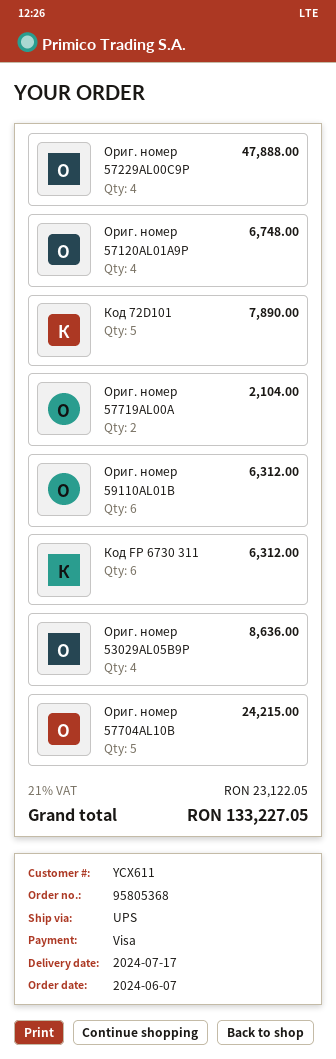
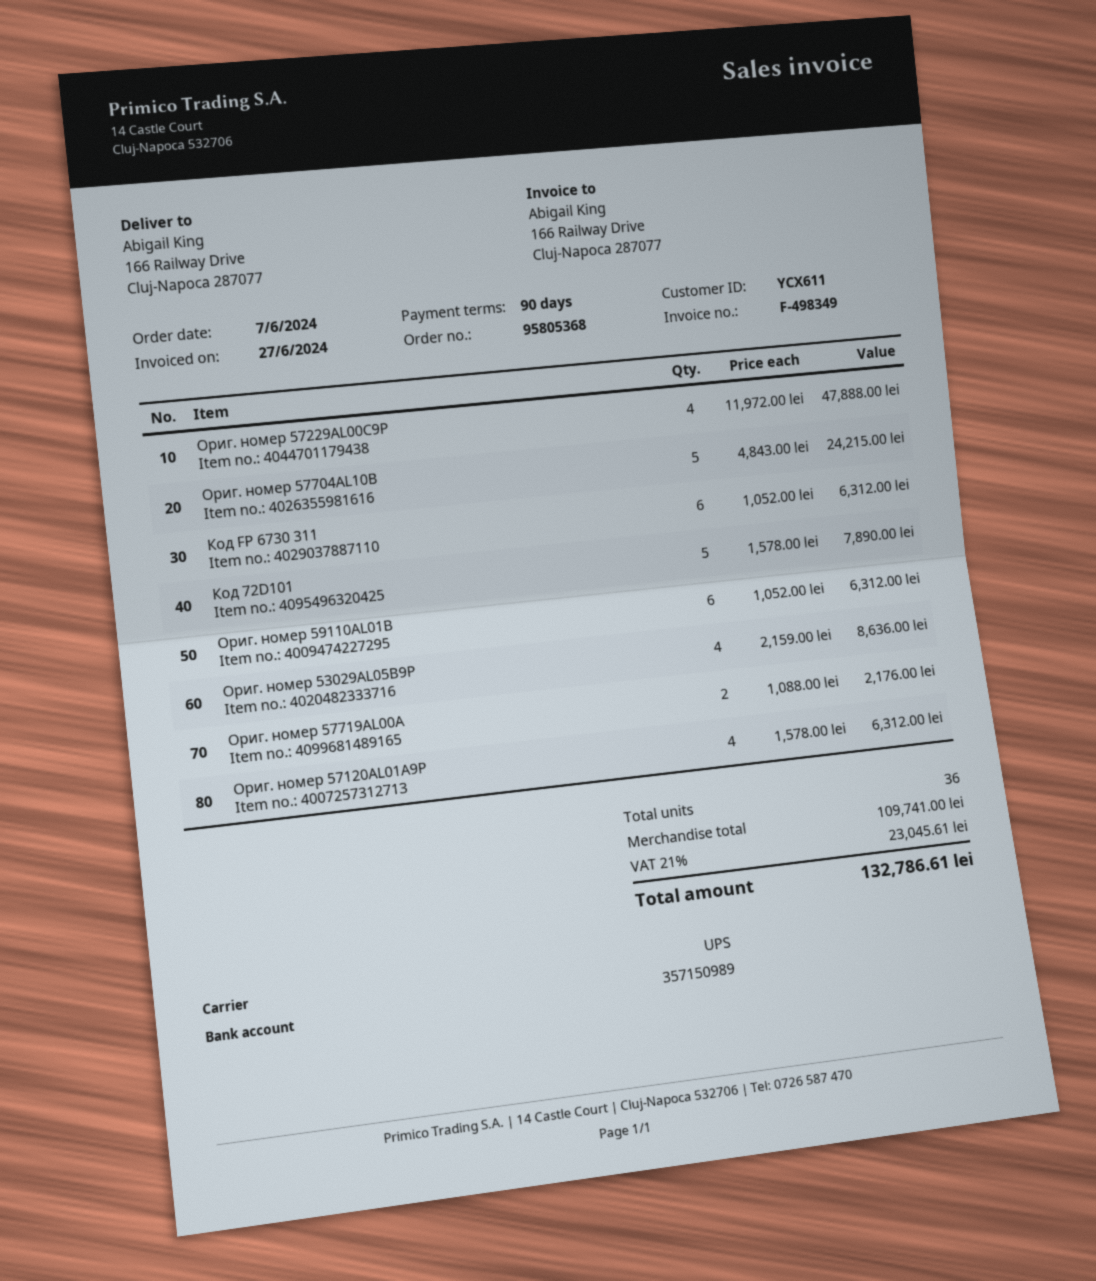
Ориг. номер 57120AL01A9P: 4 for 6748.00 -> 4 for 6312.00
Ориг. номер 57719AL00A: 2 for 2104.00 -> 2 for 2176.00
tax: 21% = 23122.05 -> 21% = 23045.61
total: 133227.05 -> 132786.61

